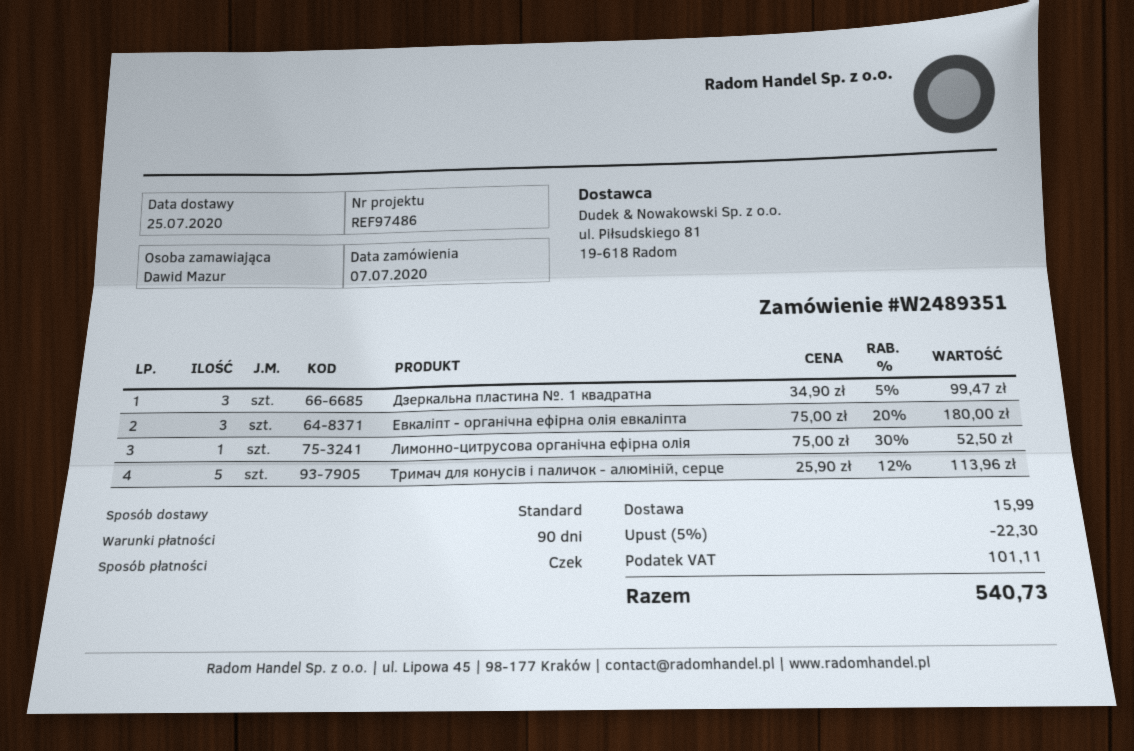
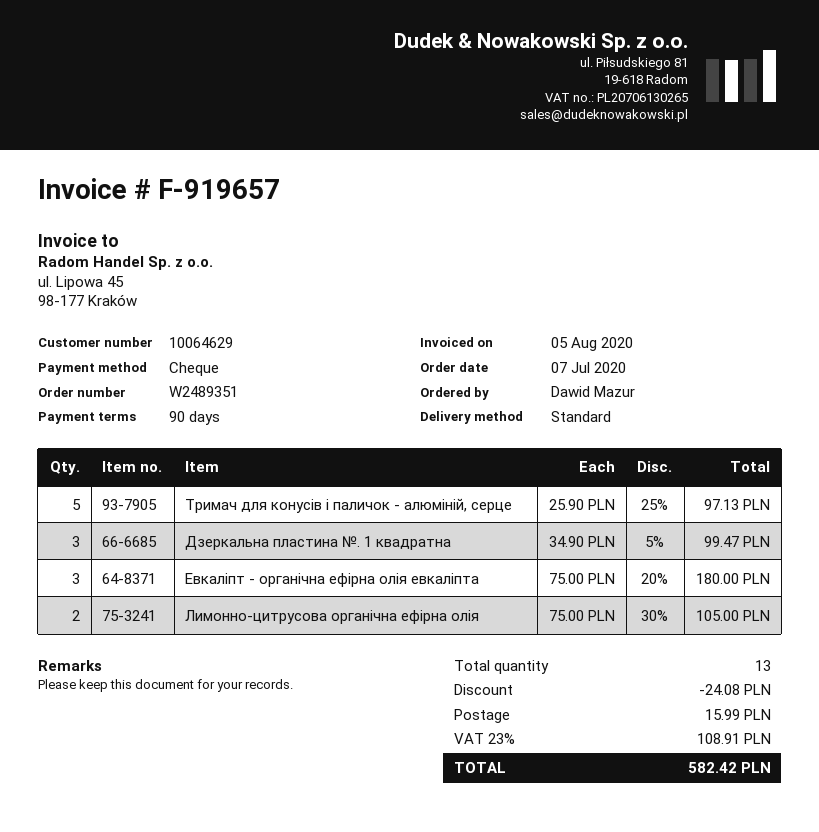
Лимонно-цитрусова органічна ефірна олія: 1 x 75.00 - 30% = 52.50 -> 2 x 75.00 - 30% = 105.00
Тримач для конусів і паличок - алюміній, серце: 5 x 25.90 - 12% = 113.96 -> 5 x 25.90 - 25% = 97.13
discount: 22.30 -> 24.08
tax: 101.11 -> 108.91
total: 540.73 -> 582.42

